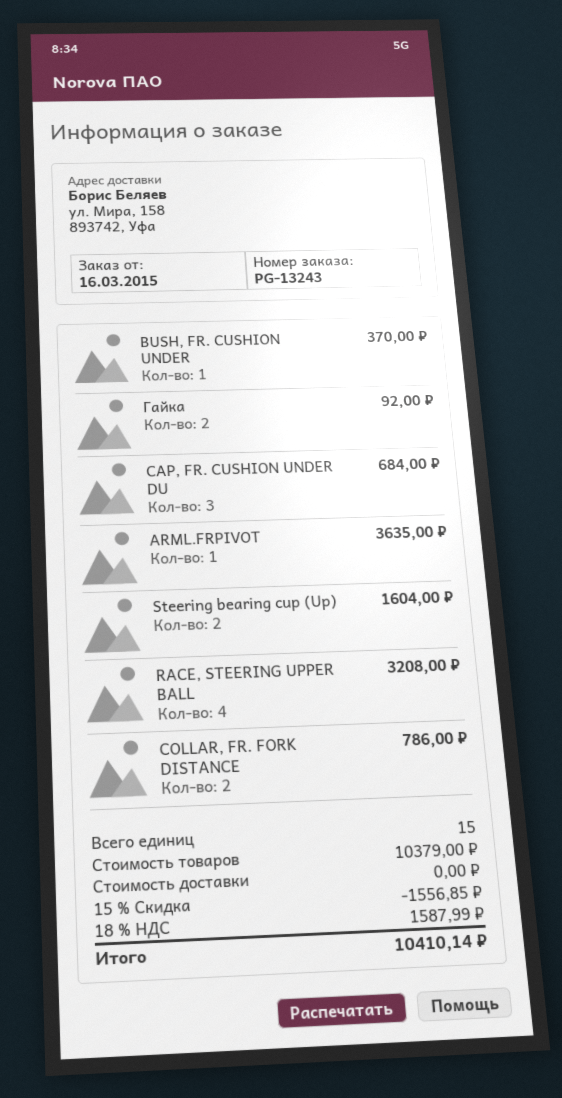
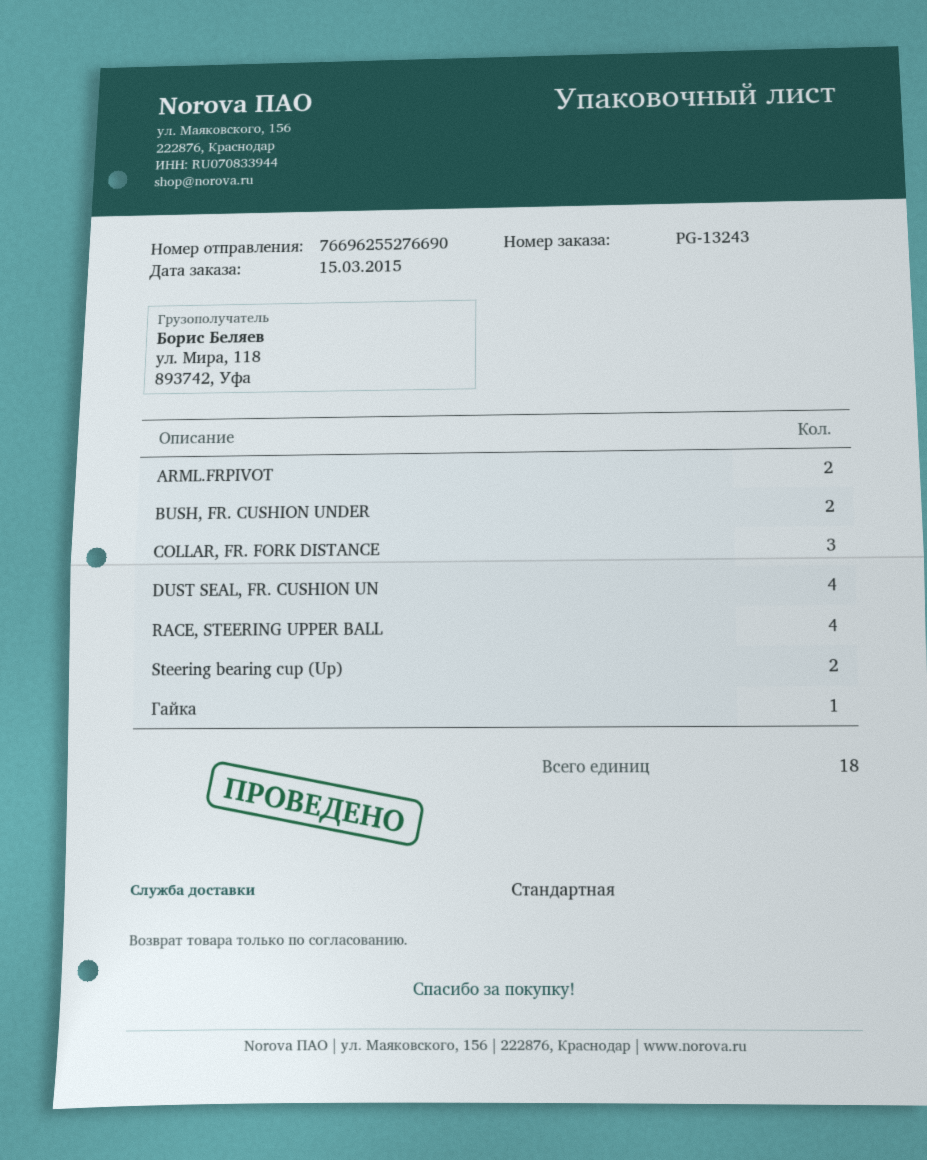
order date: 2015-03-16 -> 2015-03-15
ship to: ул. Мира, 158, 893742, Уфа -> ул. Мира, 118, 893742, Уфа
BUSH, FR. CUSHION UNDER: 1 -> 2
Гайка: 2 -> 1
CAP, FR. CUSHION UNDER DU: 3 -> none
ARML.FRPIVOT: 1 -> 2
COLLAR, FR. FORK DISTANCE: 2 -> 3
DUST SEAL, FR. CUSHION UN: none -> 4
total quantity: 15 -> 18

